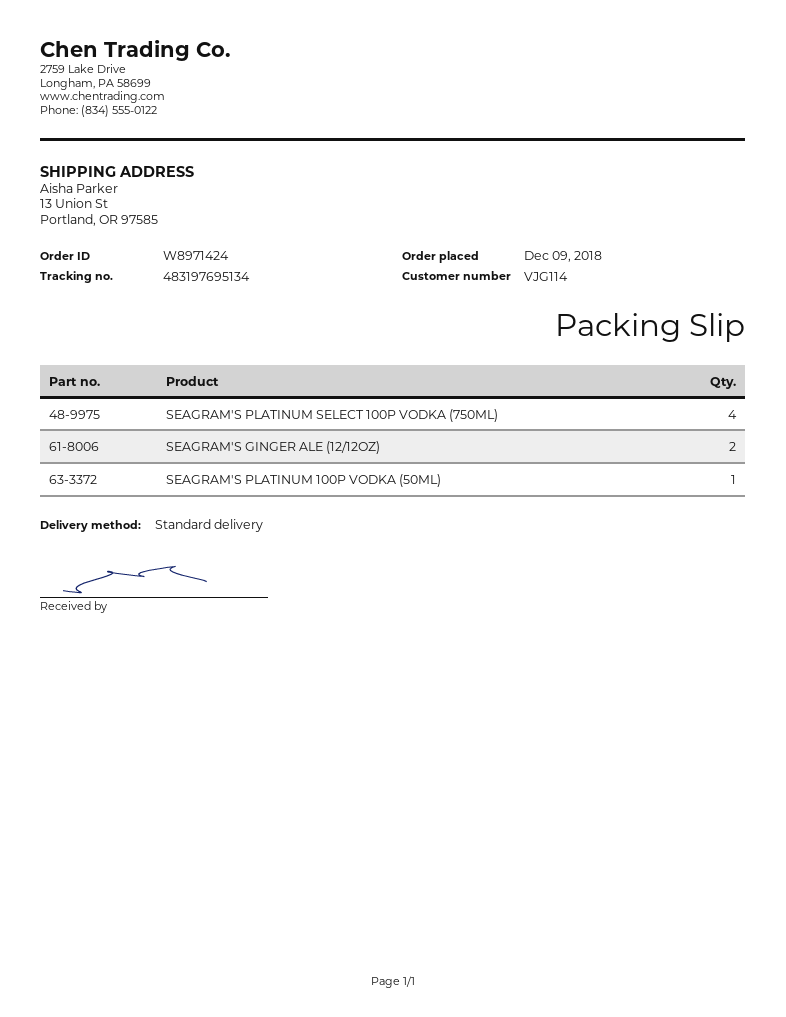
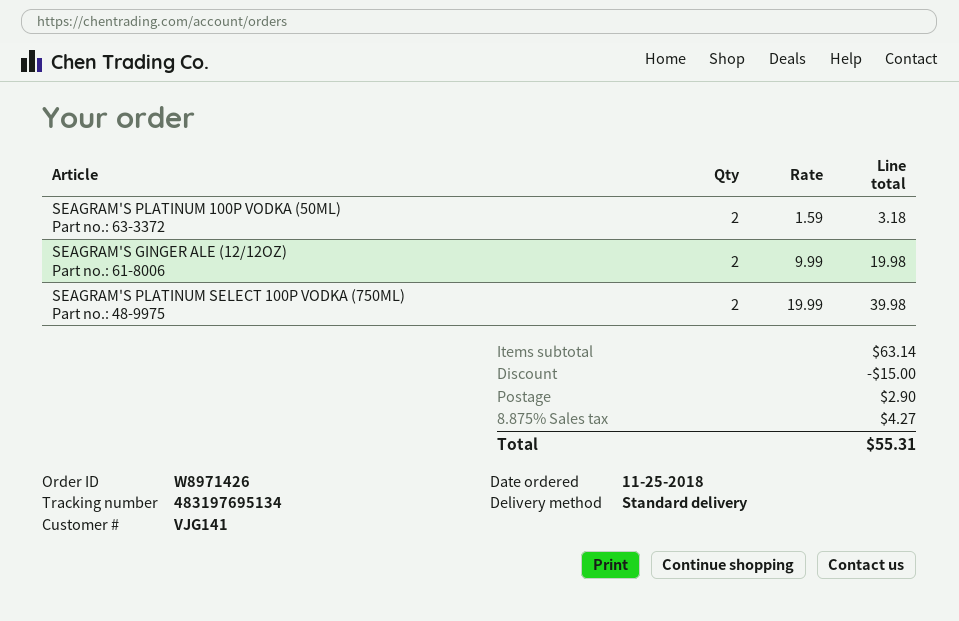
order number: W8971424 -> W8971426
order date: 2018-12-09 -> 2018-11-25
customer number: VJG114 -> VJG141
SEAGRAM'S PLATINUM SELECT 100P VODKA (750ML): 4 -> 2
SEAGRAM'S PLATINUM 100P VODKA (50ML): 1 -> 2

